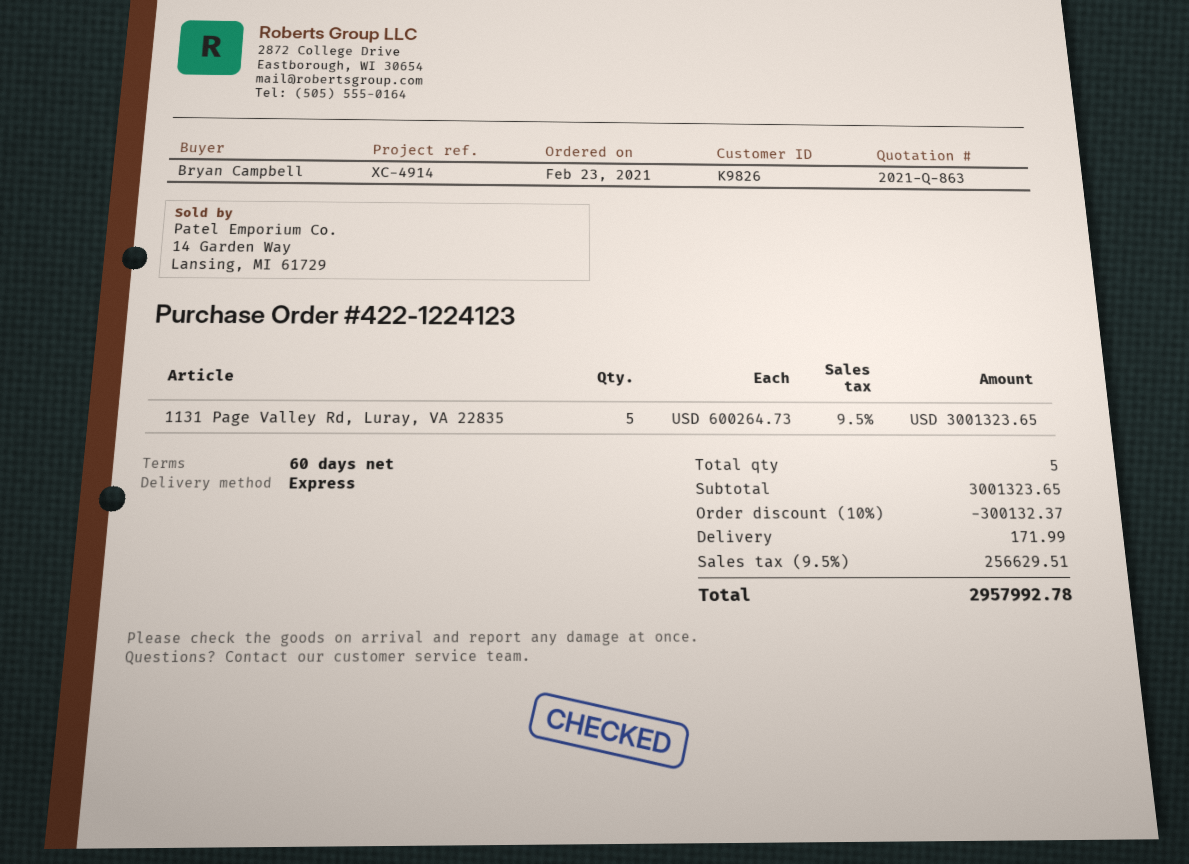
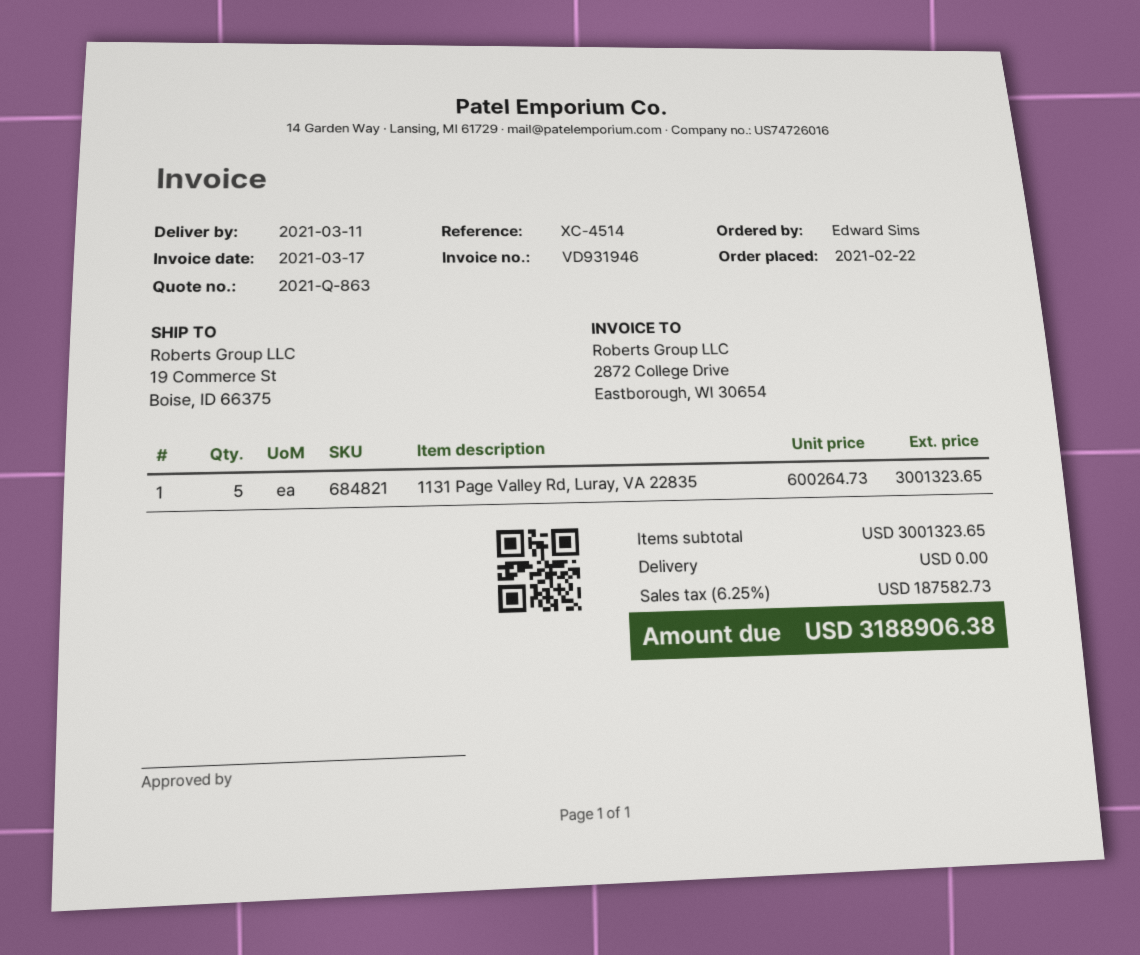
order date: 2021-02-23 -> 2021-02-22
reference: XC-4914 -> XC-4514
ordered by: Bryan Campbell -> Edward Sims
discount: 10% = 300132.37 -> none
shipping: 171.99 -> 0.00
tax: 9.5% = 256629.51 -> 6.25% = 187582.73
total: 2957992.78 -> 3188906.38

